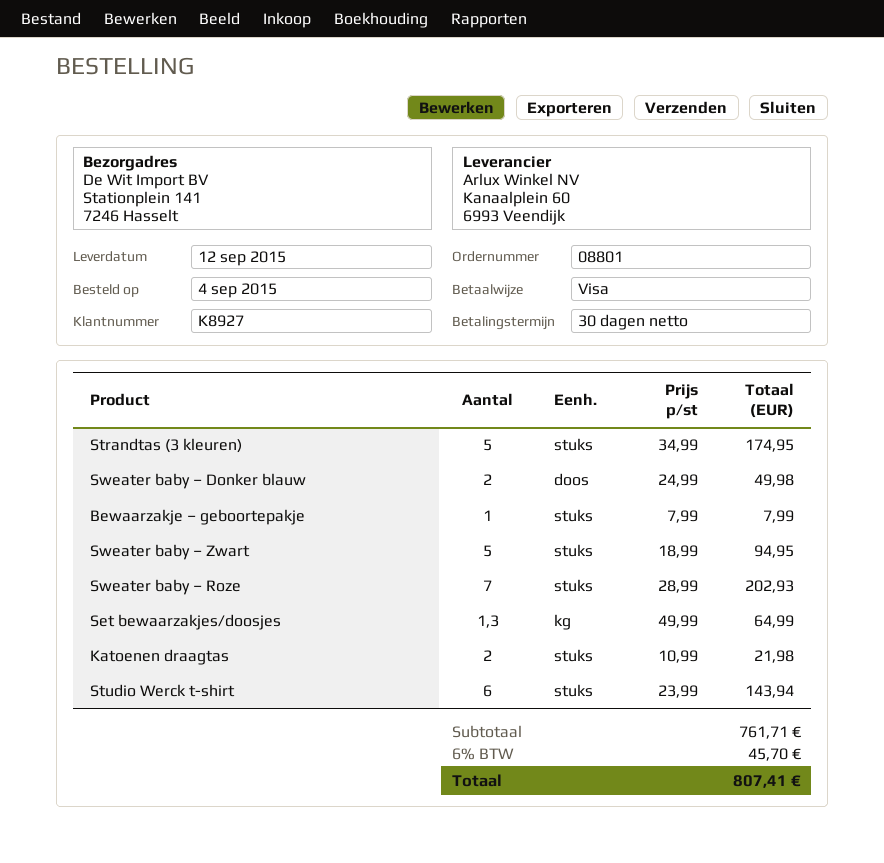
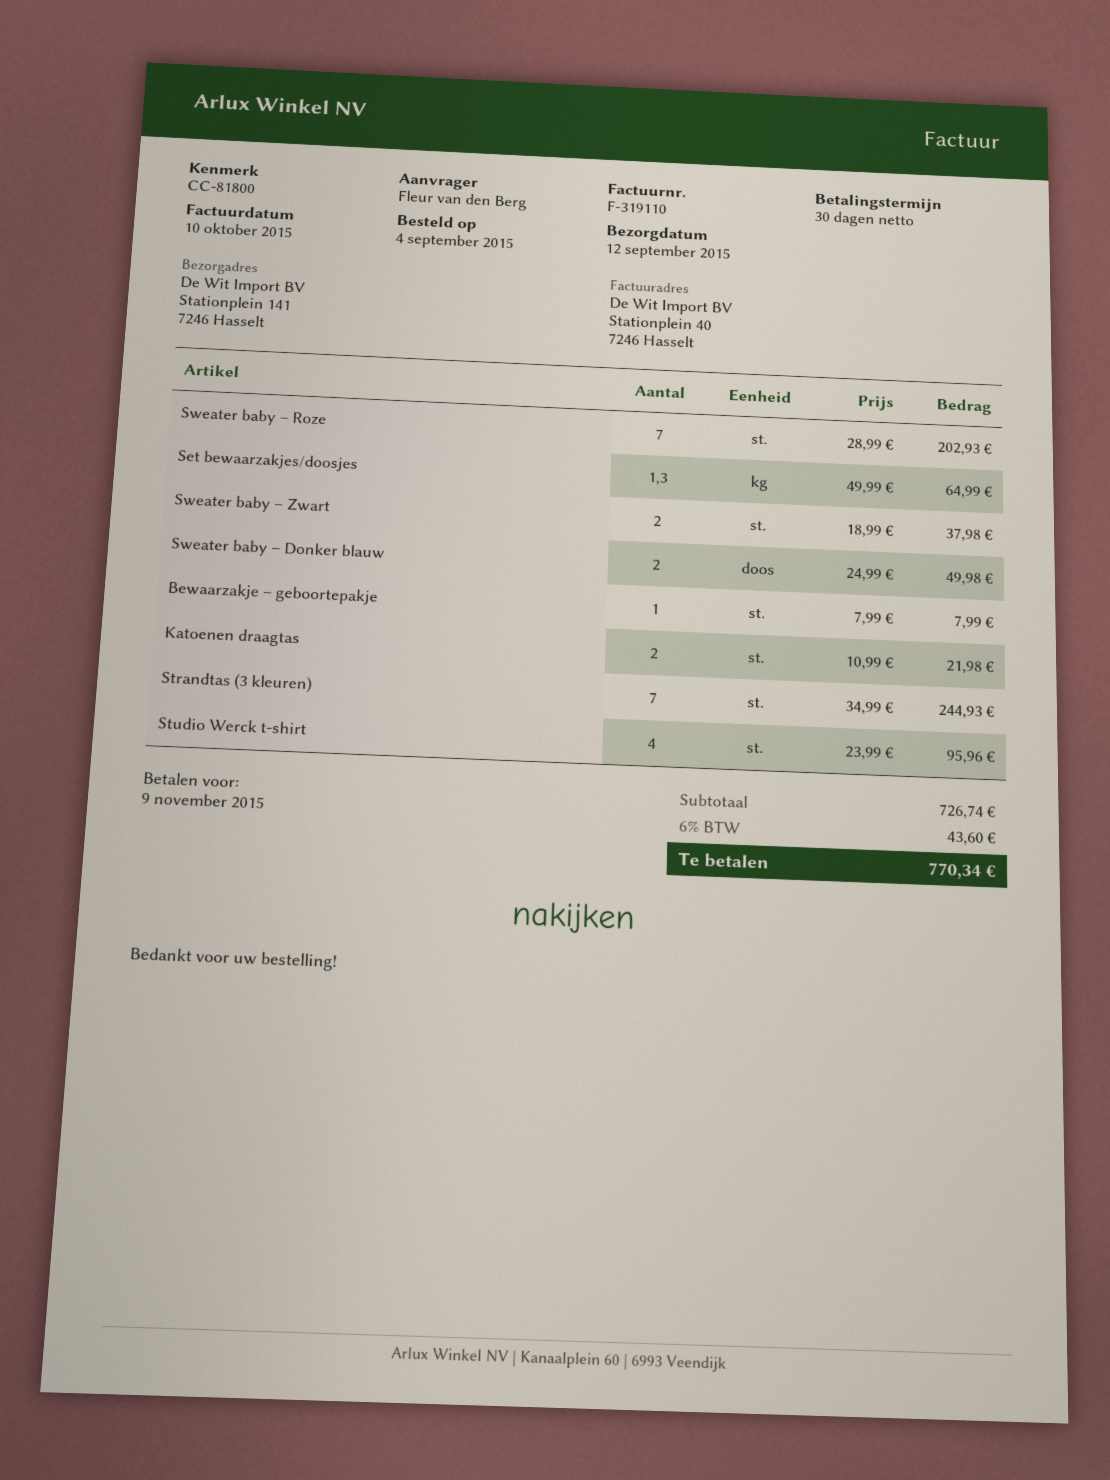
Strandtas (3 kleuren): 5 x 34.99 = 174.95 -> 7 x 34.99 = 244.93
Sweater baby – Zwart: 5 x 18.99 = 94.95 -> 2 x 18.99 = 37.98
Studio Werck t-shirt: 6 x 23.99 = 143.94 -> 4 x 23.99 = 95.96
subtotal: 761.71 -> 726.74
tax: 6% = 45.70 -> 6% = 43.60
total: 807.41 -> 770.34

